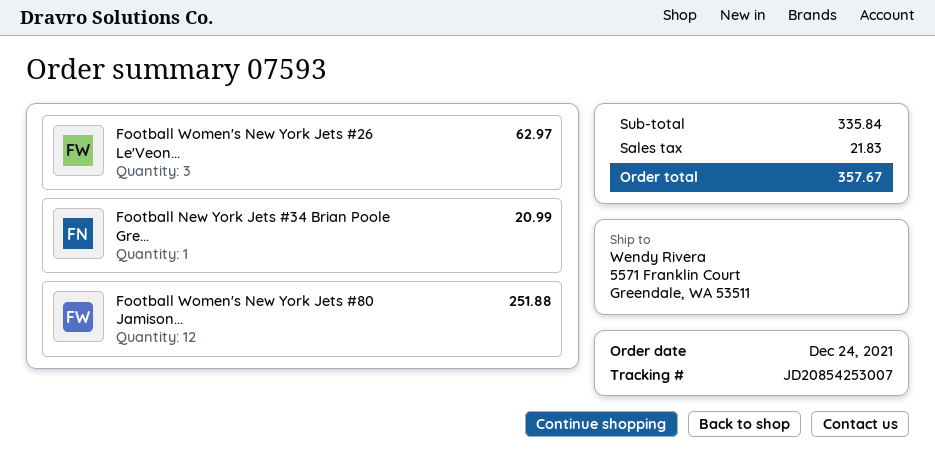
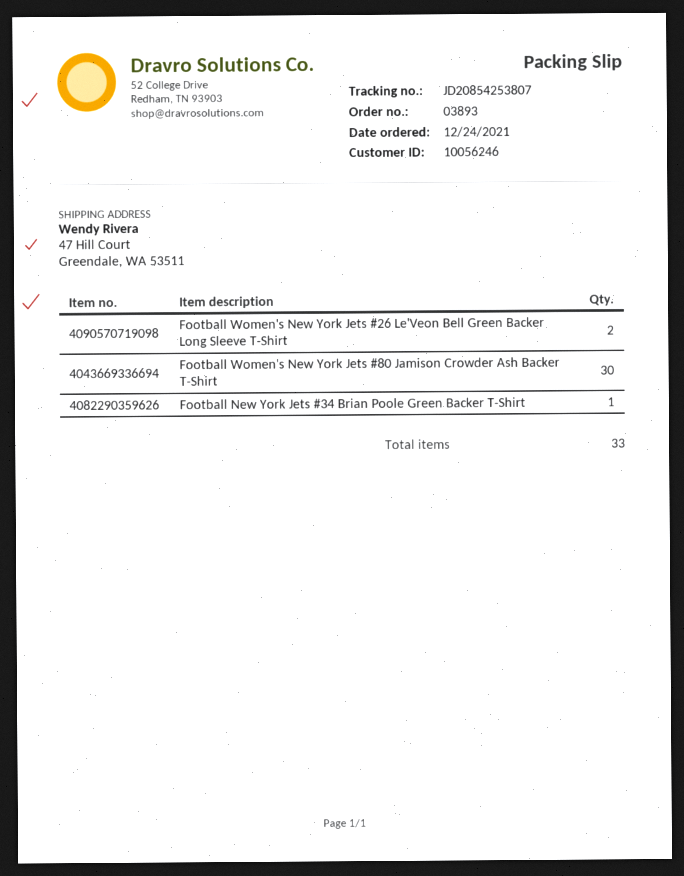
order number: 07593 -> 03893
tracking number: JD20854253007 -> JD20854253807
ship to: 5571 Franklin Court, Greendale, WA 53511 -> 47 Hill Court, Greendale, WA 53511
Football Women's New York Jets #26 Le'Veon...: 3 -> 2
Football Women's New York Jets #80 Jamison...: 12 -> 30

